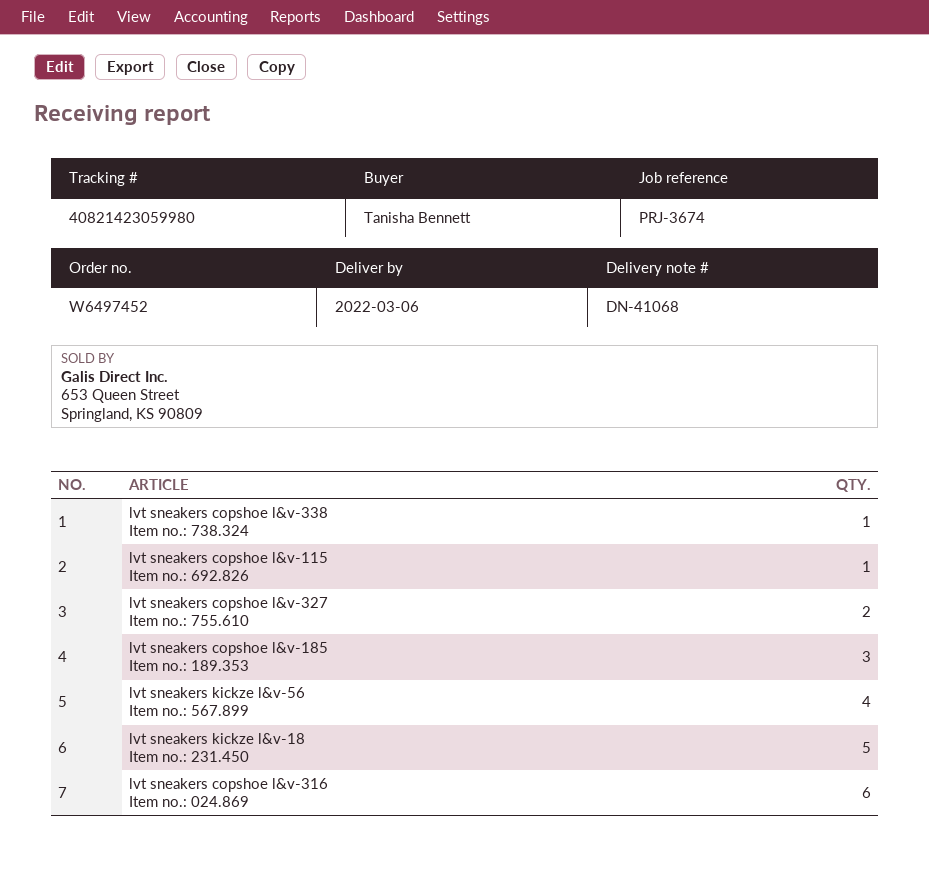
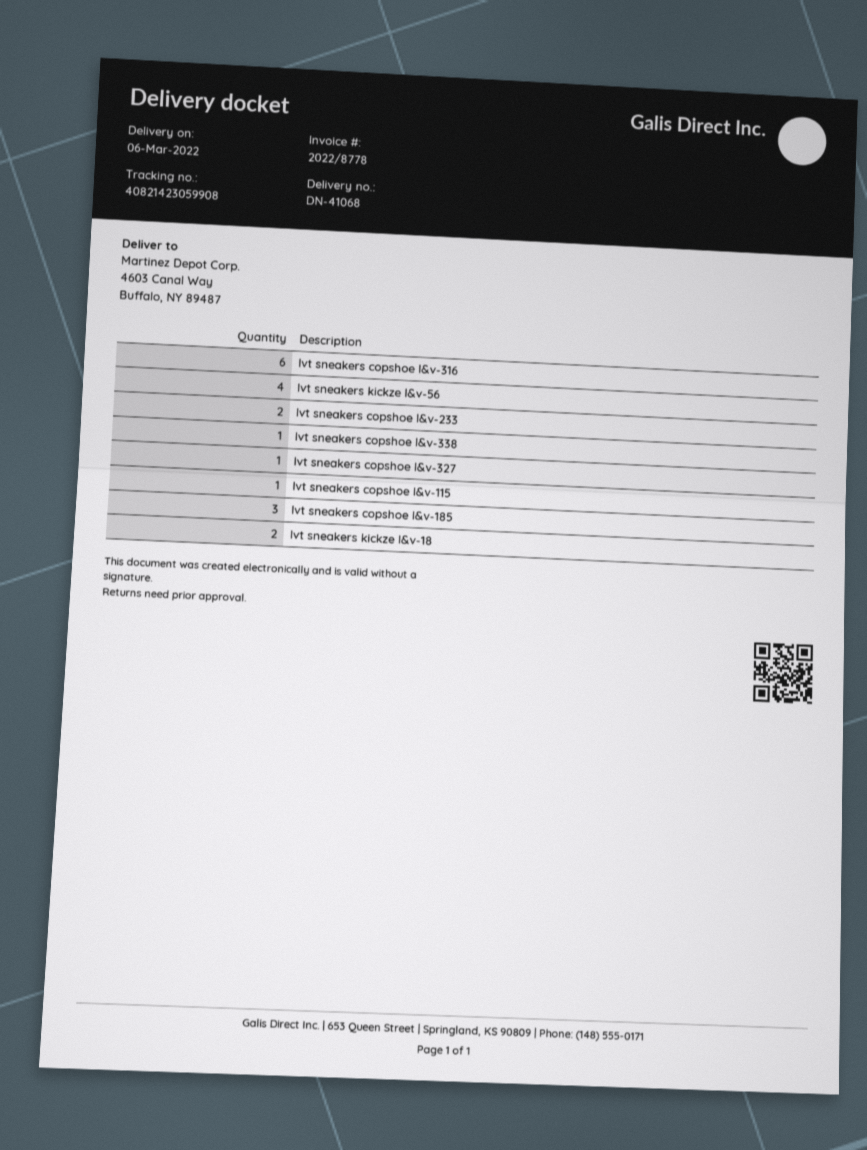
tracking number: 40821423059980 -> 40821423059908
lvt sneakers copshoe l&v-327: 2 -> 1
lvt sneakers kickze l&v-18: 5 -> 2
lvt sneakers copshoe l&v-233: none -> 2

